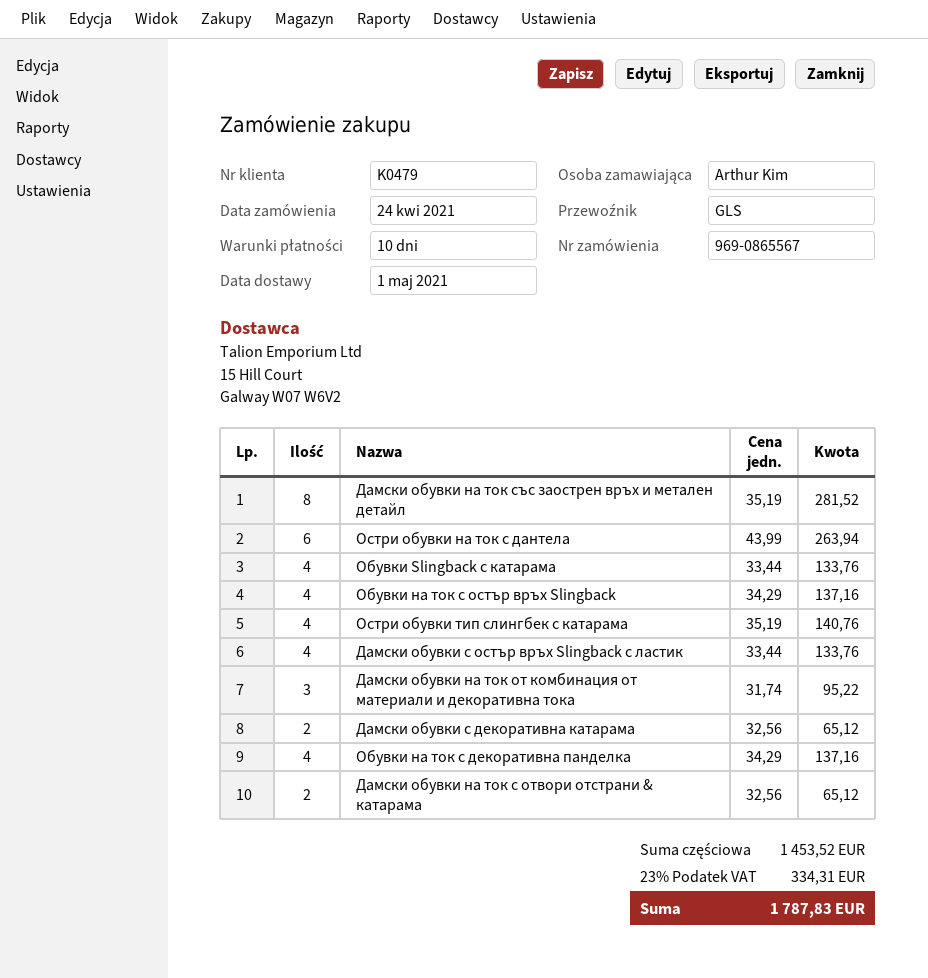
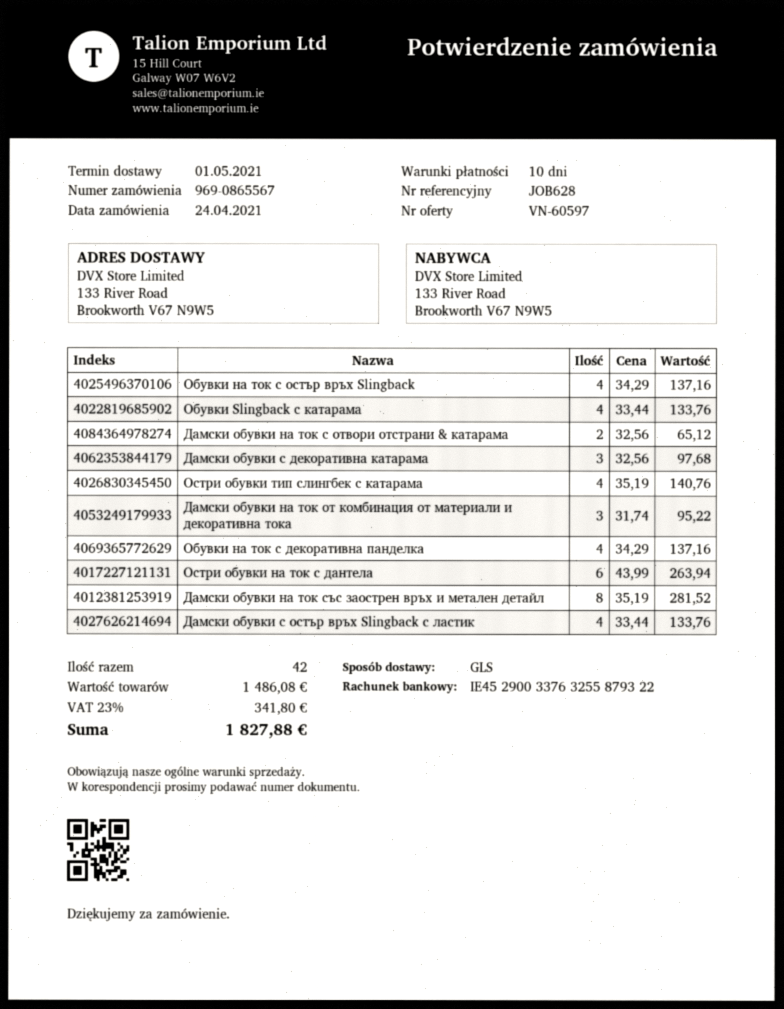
Дамски обувки с декоративна катарама: 2 x 32.56 = 65.12 -> 3 x 32.56 = 97.68
subtotal: 1453.52 -> 1486.08
tax: 23% = 334.31 -> 23% = 341.80
total: 1787.83 -> 1827.88

